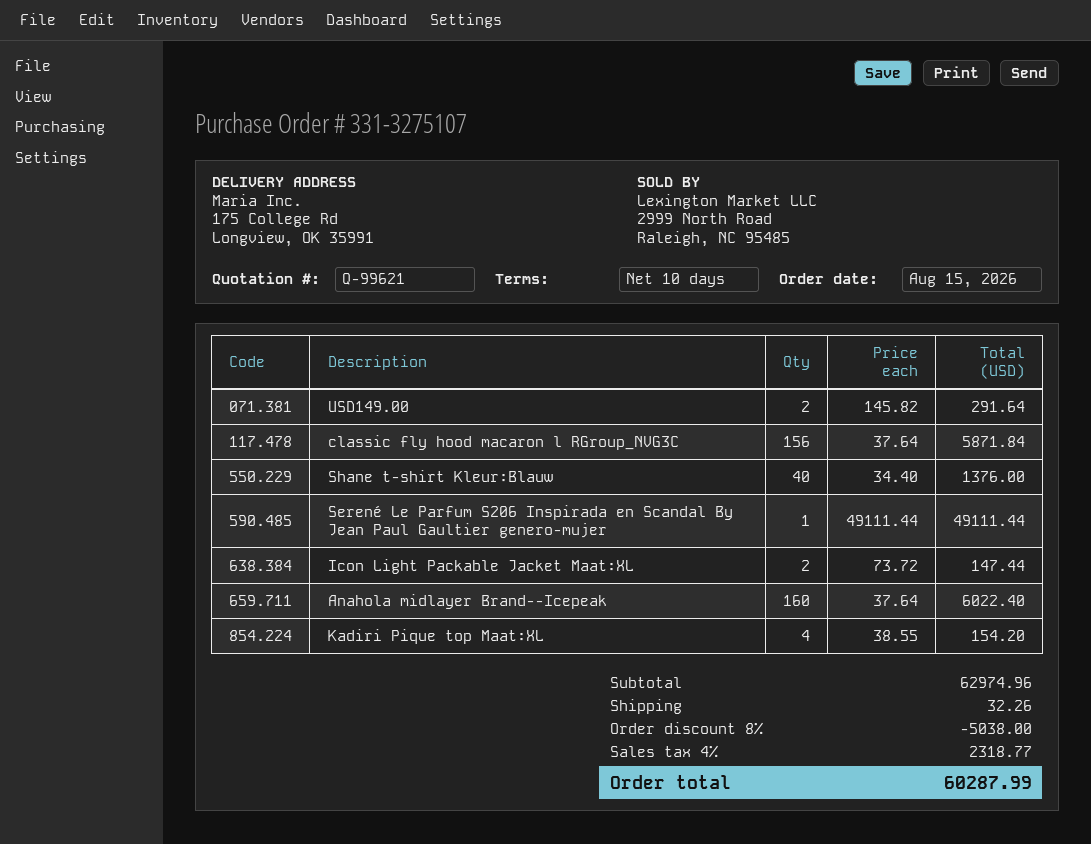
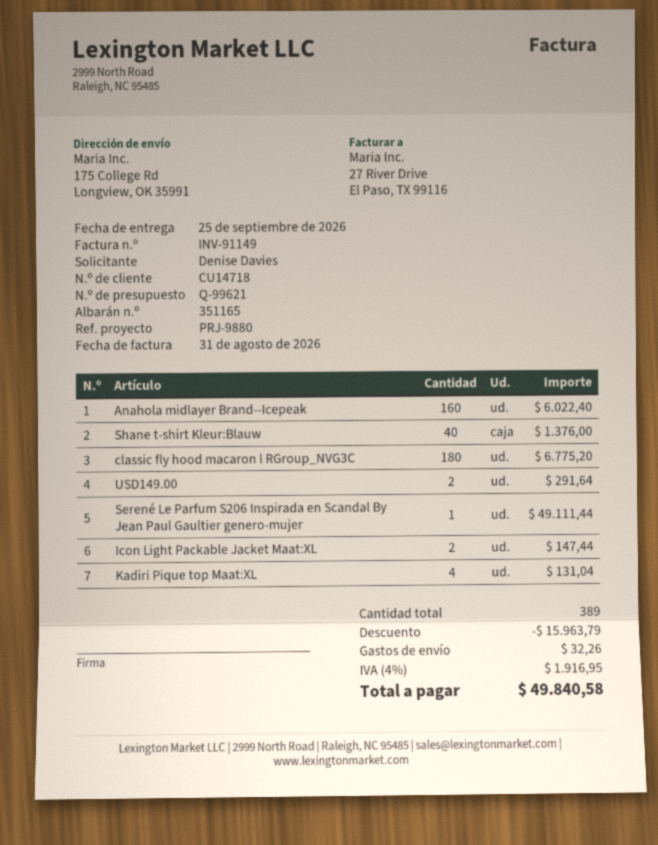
classic fly hood macaron l RGroup_NVG3C: 156 for 5871.84 -> 180 for 6775.20
Kadiri Pique top Maat:XL: 4 for 154.20 -> 4 for 131.04
discount: 5038.00 -> 15963.79
tax: 4% = 2318.77 -> 4% = 1916.95
total: 60287.99 -> 49840.58

